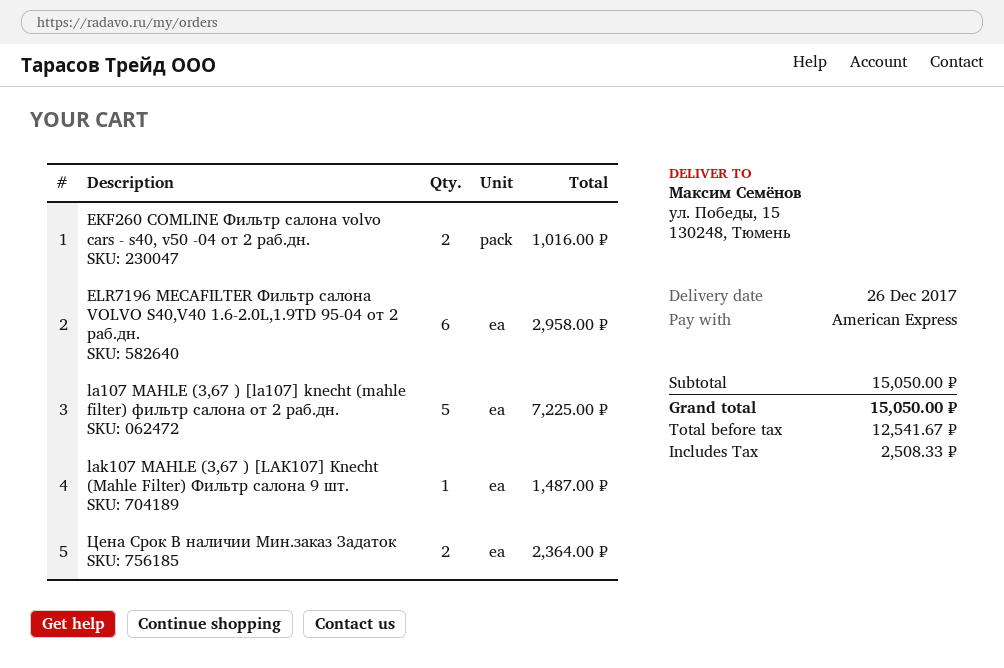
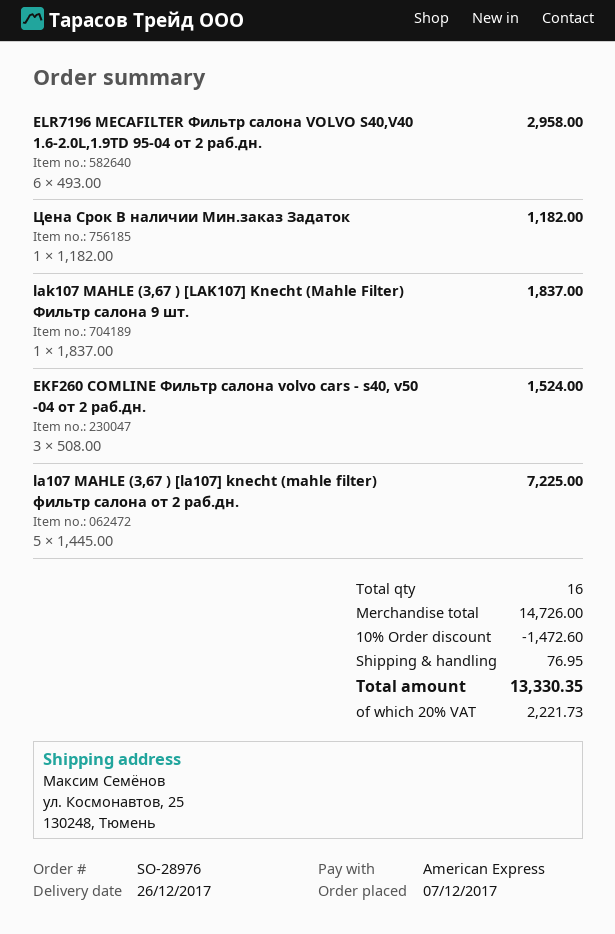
ship to: ул. Победы, 15, 130248, Тюмень -> ул. Космонавтов, 25, 130248, Тюмень
EKF260 COMLINE Фильтр салона volvo cars - s40, v50 -04 от 2 раб.дн.: 2 for 1016.00 -> 3 for 1524.00
lak107 MAHLE (3,67 ) [LAK107] Knecht (Mahle Filter) Фильтр салона 9 шт.: 1 for 1487.00 -> 1 for 1837.00
Цена Срок В наличии Мин.заказ Задаток: 2 for 2364.00 -> 1 for 1182.00
subtotal: 15050.00 -> 14726.00
discount: none -> 10% = 1472.60
shipping: none -> 76.95
tax: 2508.33 -> 2221.73
total: 15050.00 -> 13330.35

